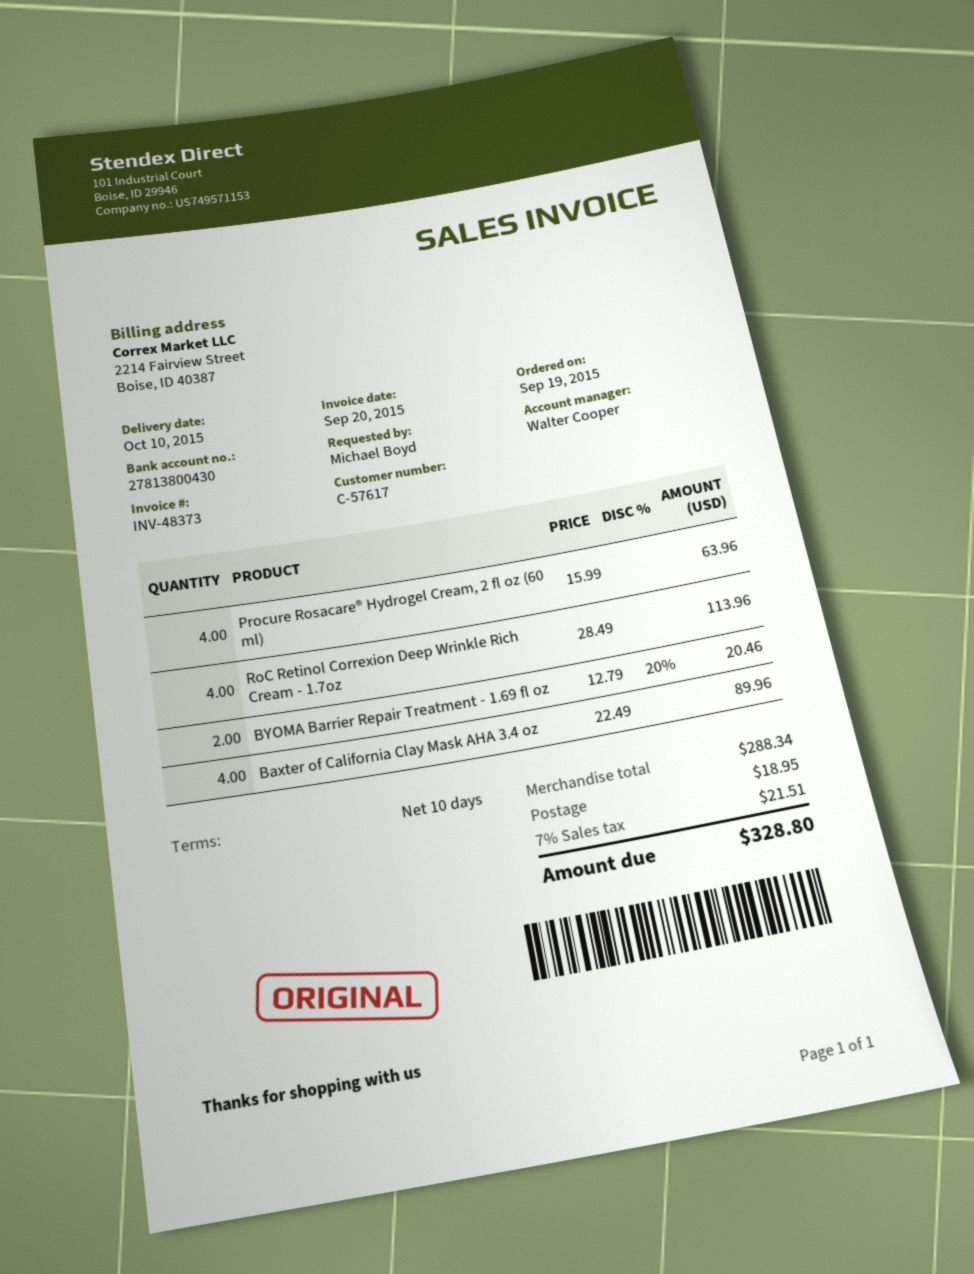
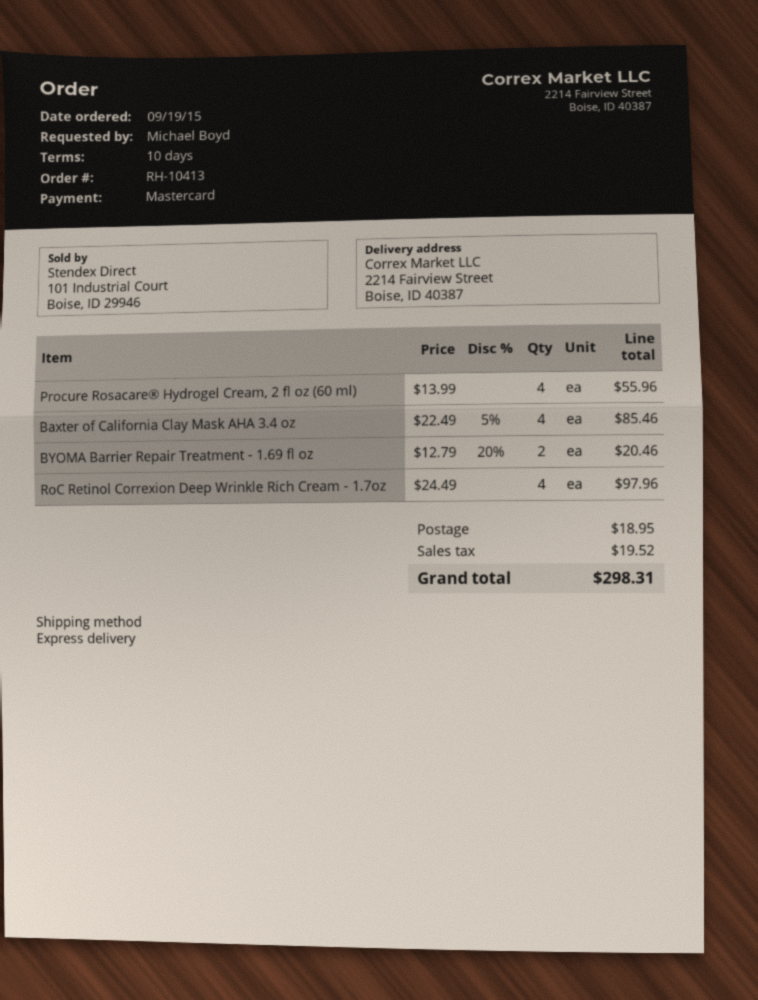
Procure Rosacare® Hydrogel Cream, 2 fl oz (60 ml): 4 x 15.99 = 63.96 -> 4 x 13.99 = 55.96
RoC Retinol Correxion Deep Wrinkle Rich Cream - 1.7oz: 4 x 28.49 = 113.96 -> 4 x 24.49 = 97.96
Baxter of California Clay Mask AHA 3.4 oz: 4 x 22.49 = 89.96 -> 4 x 22.49 - 5% = 85.46
tax: 21.51 -> 19.52
total: 328.80 -> 298.31

